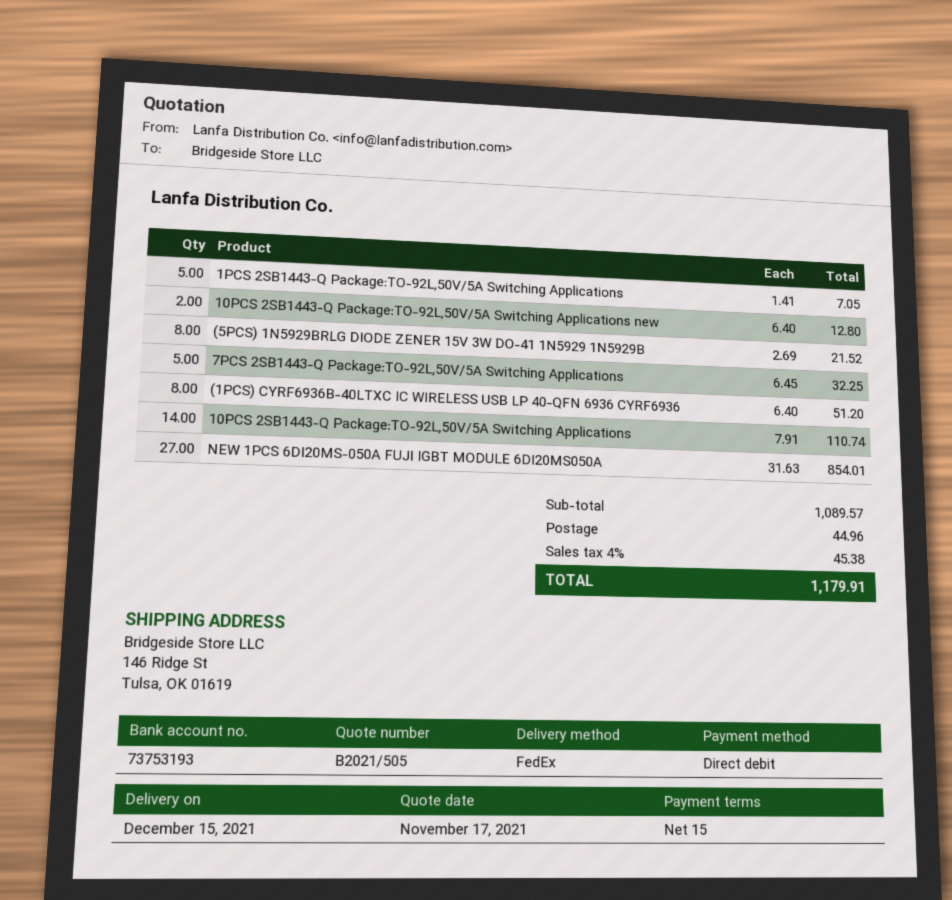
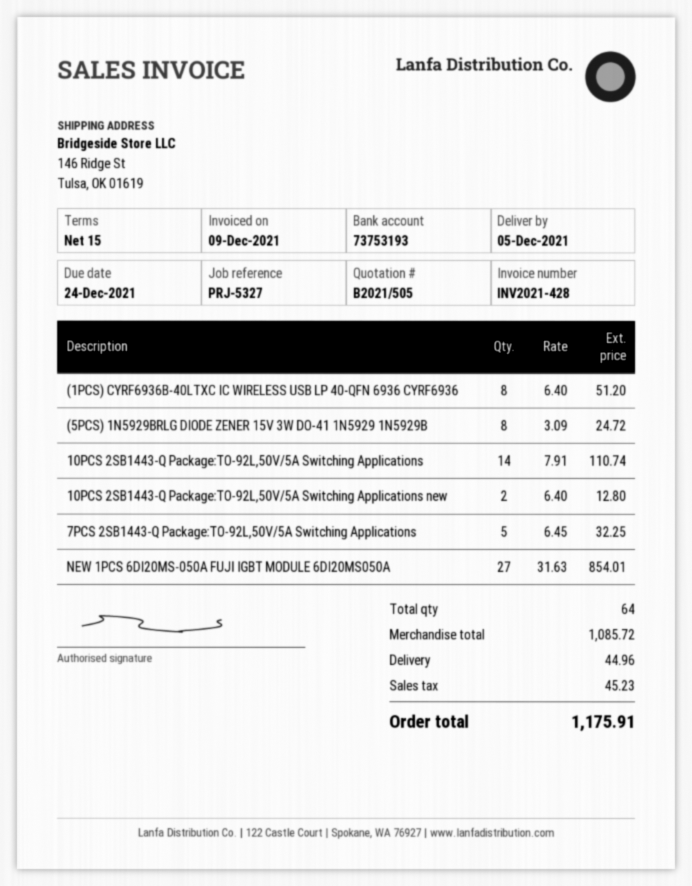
delivery date: 2021-12-15 -> 2021-12-05
1PCS 2SB1443-Q Package:TO-92L,50V/5A Switching Applications: 5 x 1.41 = 7.05 -> none
(5PCS) 1N5929BRLG DIODE ZENER 15V 3W DO-41 1N5929 1N5929B: 8 x 2.69 = 21.52 -> 8 x 3.09 = 24.72
subtotal: 1089.57 -> 1085.72
tax: 45.38 -> 45.23
total: 1179.91 -> 1175.91

